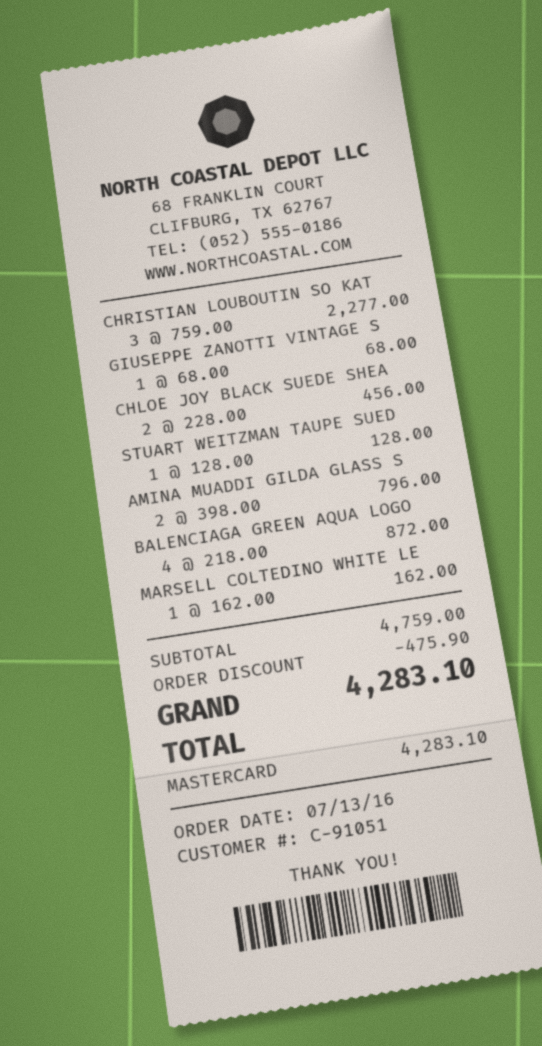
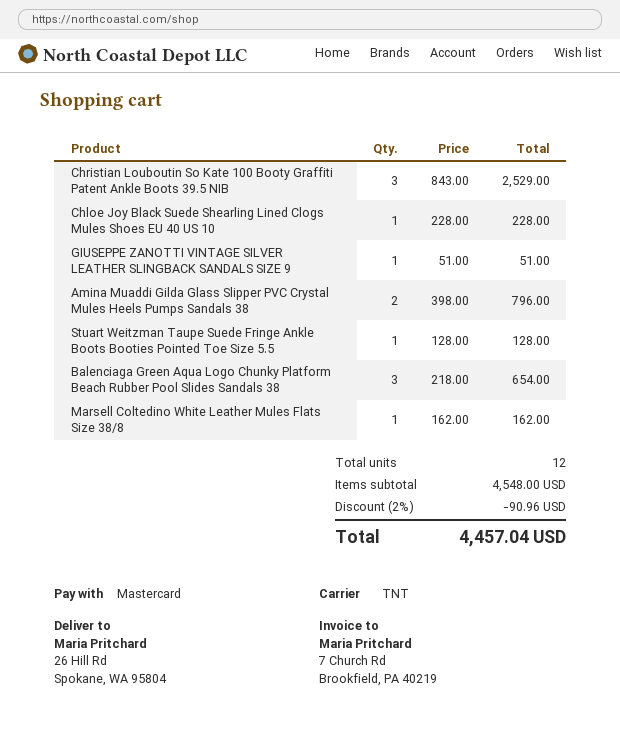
CHRISTIAN LOUBOUTIN SO KAT: 3 x 759.00 = 2277.00 -> 3 x 843.00 = 2529.00
GIUSEPPE ZANOTTI VINTAGE S: 1 x 68.00 = 68.00 -> 1 x 51.00 = 51.00
CHLOE JOY BLACK SUEDE SHEA: 2 x 228.00 = 456.00 -> 1 x 228.00 = 228.00
BALENCIAGA GREEN AQUA LOGO: 4 x 218.00 = 872.00 -> 3 x 218.00 = 654.00
subtotal: 4759.00 -> 4548.00
discount: 475.90 -> 90.96
total: 4283.10 -> 4457.04

